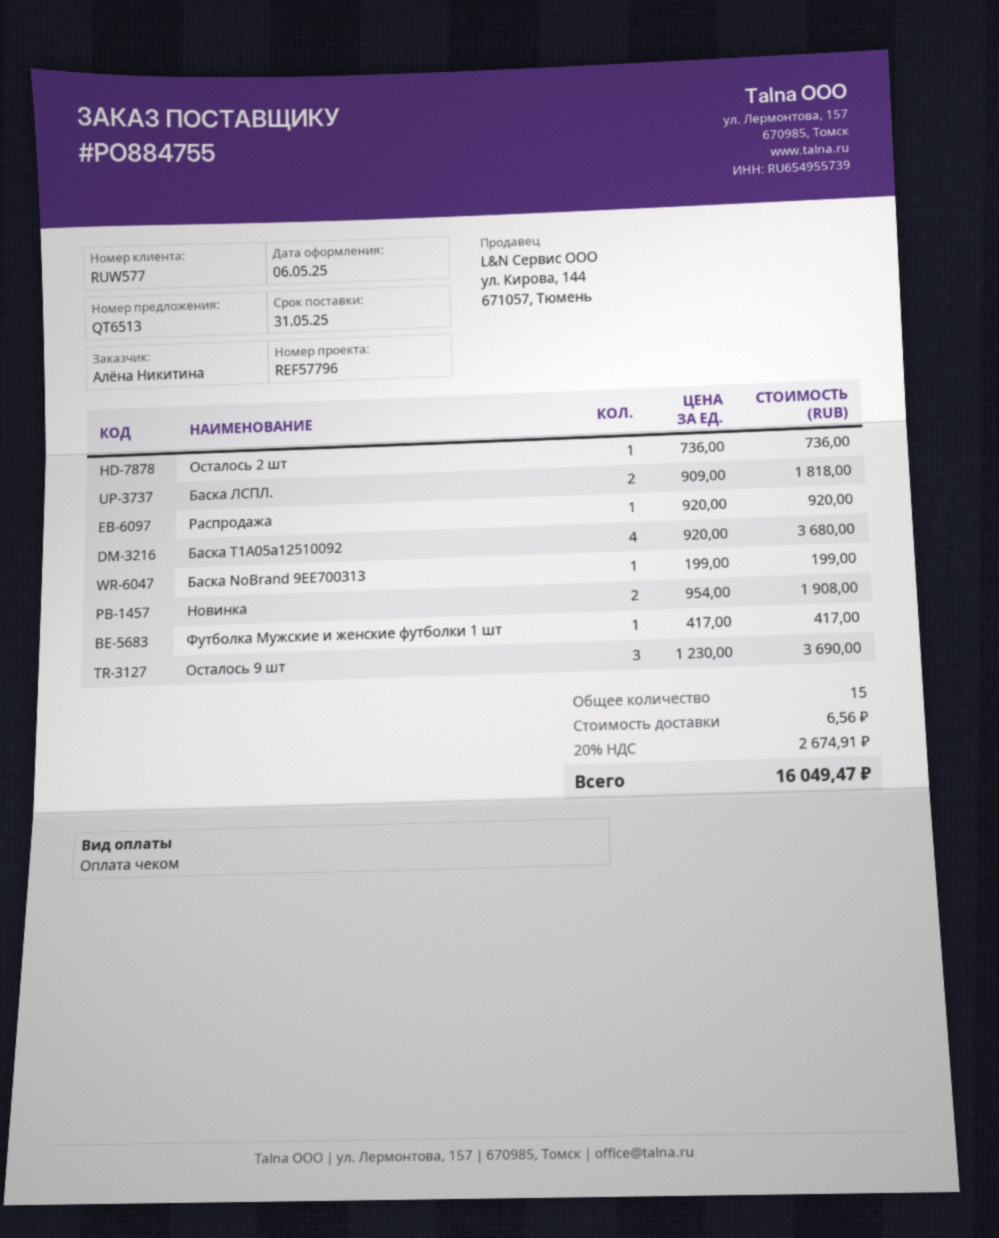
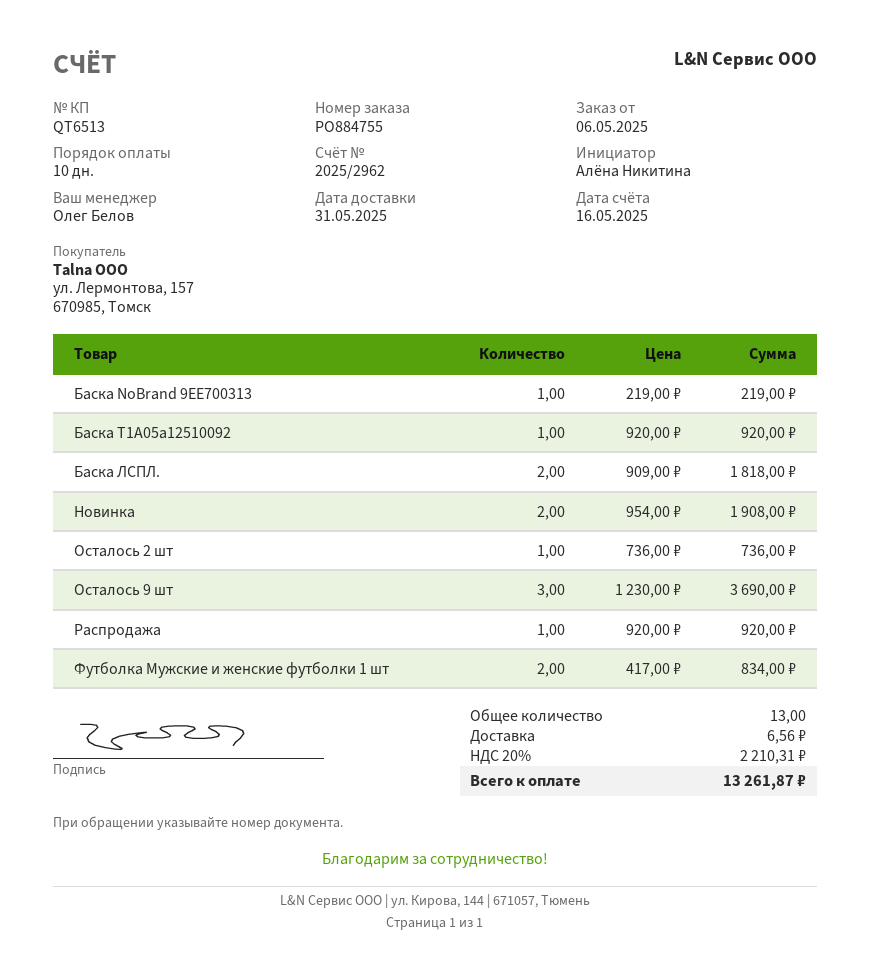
Баска T1A05a12510092: 4 x 920.00 = 3680.00 -> 1 x 920.00 = 920.00
Баска NoBrand 9EE700313: 1 x 199.00 = 199.00 -> 1 x 219.00 = 219.00
Футболка Мужские и женские футболки 1 шт: 1 x 417.00 = 417.00 -> 2 x 417.00 = 834.00
total quantity: 15 -> 13
tax: 20% = 2674.91 -> 20% = 2210.31
total: 16049.47 -> 13261.87

